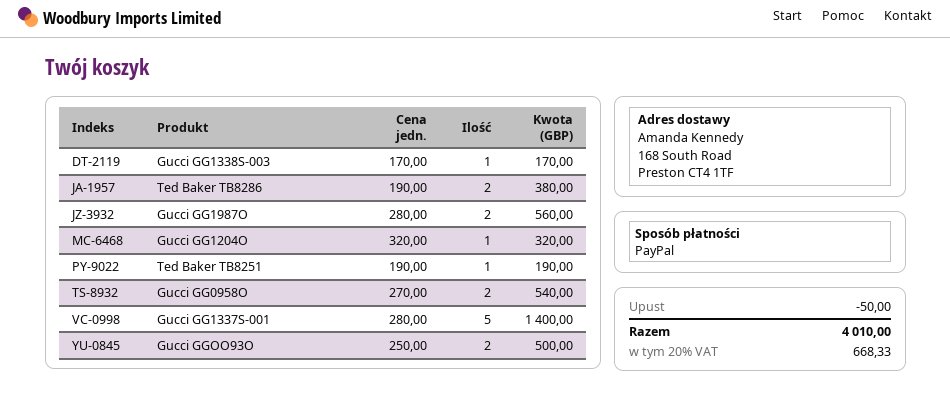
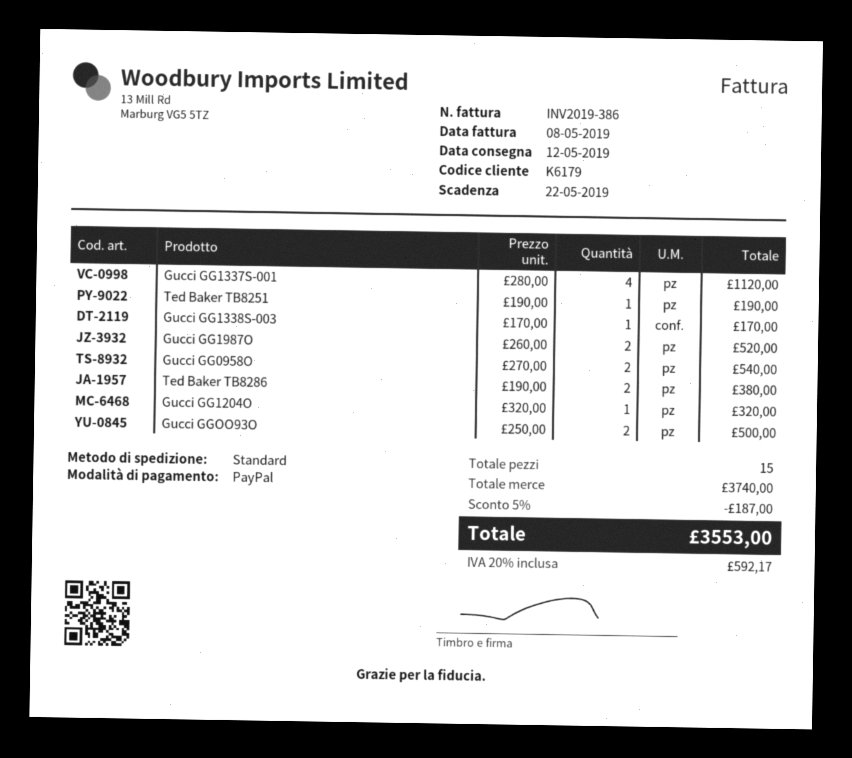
Gucci GG1987O: 2 x 280.00 = 560.00 -> 2 x 260.00 = 520.00
Gucci GG1337S-001: 5 x 280.00 = 1400.00 -> 4 x 280.00 = 1120.00
discount: 50.00 -> 187.00
tax: 20% = 668.33 -> 20% = 592.17
total: 4010.00 -> 3553.00

